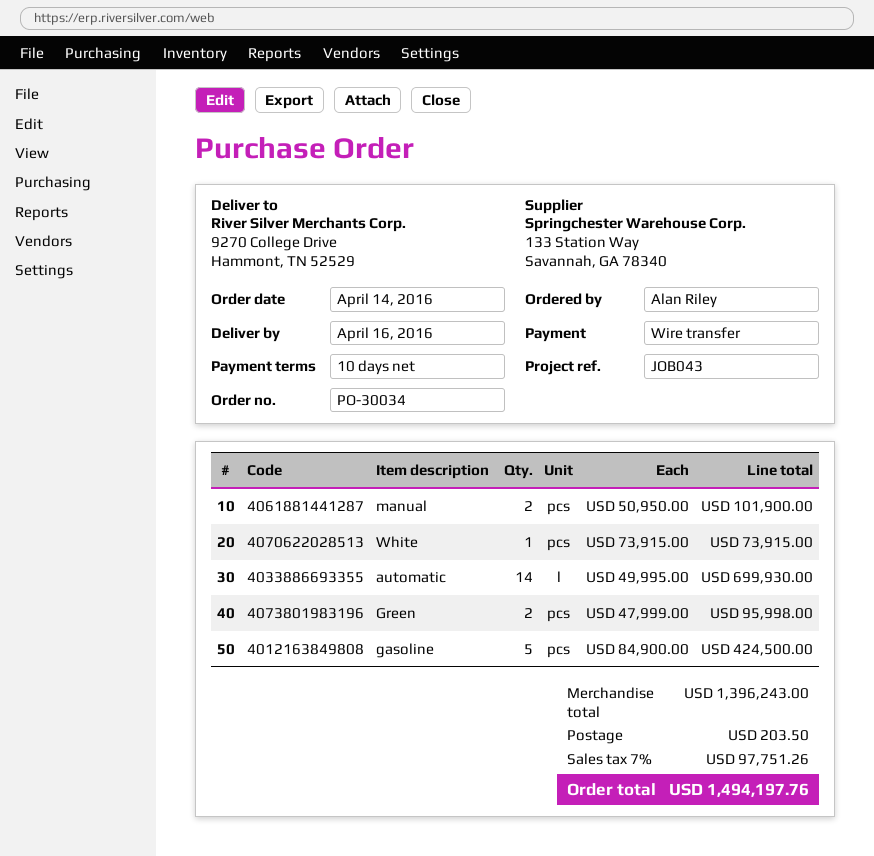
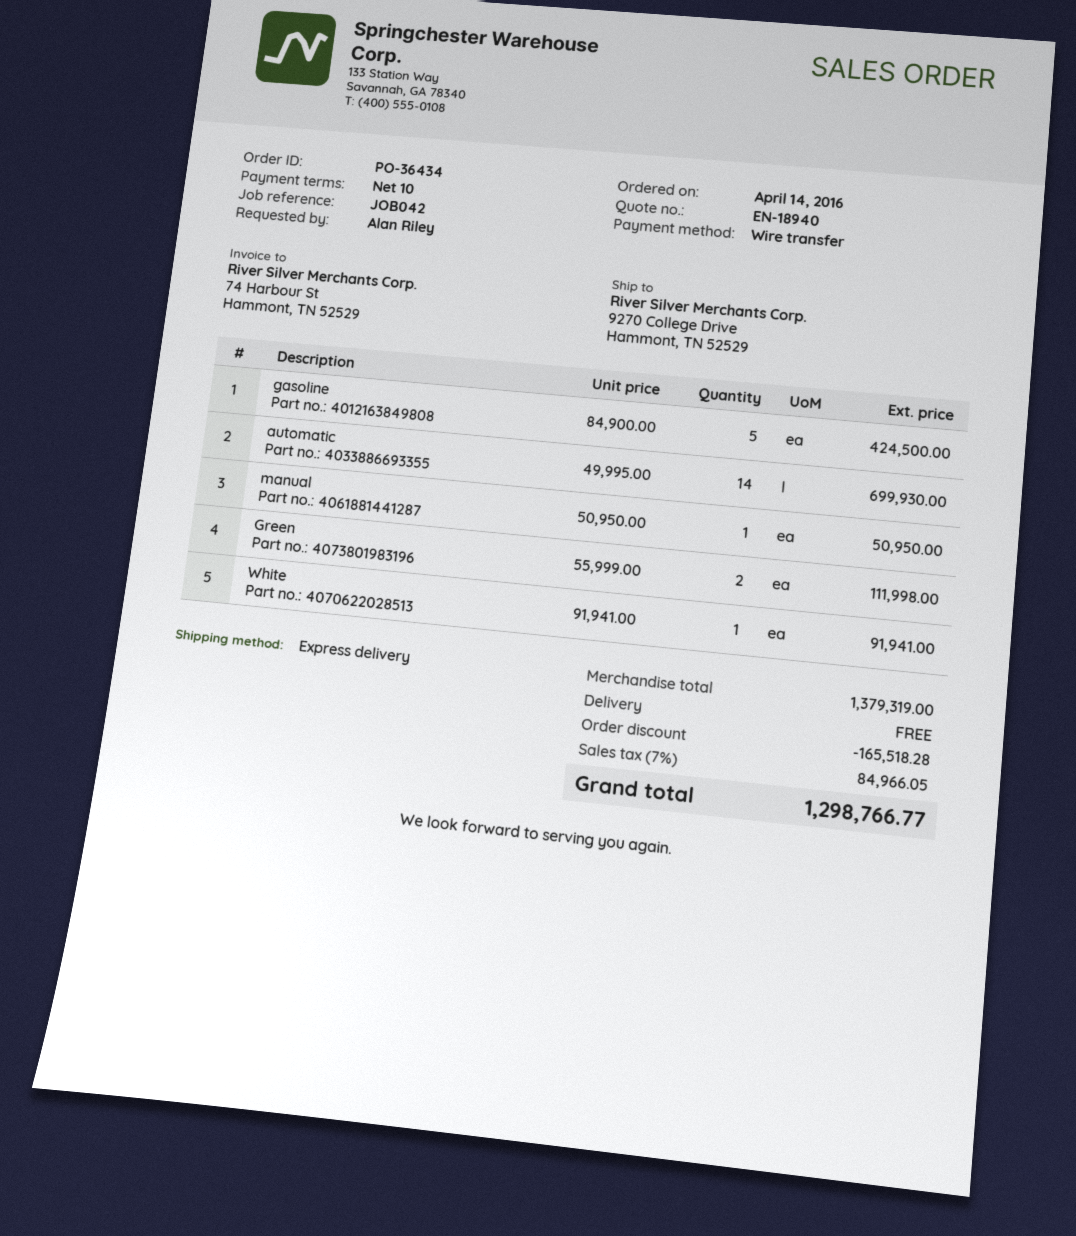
order number: PO-30034 -> PO-36434
reference: JOB043 -> JOB042
manual: 2 x 50950.00 = 101900.00 -> 1 x 50950.00 = 50950.00
White: 1 x 73915.00 = 73915.00 -> 1 x 91941.00 = 91941.00
Green: 2 x 47999.00 = 95998.00 -> 2 x 55999.00 = 111998.00
subtotal: 1396243.00 -> 1379319.00
discount: none -> 165518.28
shipping: 203.50 -> 0.00
tax: 7% = 97751.26 -> 7% = 84966.05
total: 1494197.76 -> 1298766.77

